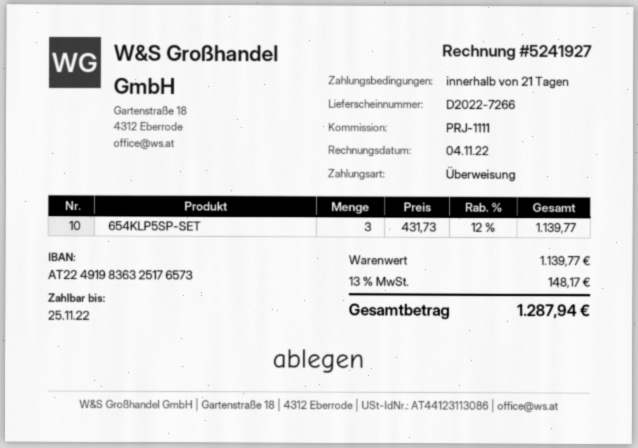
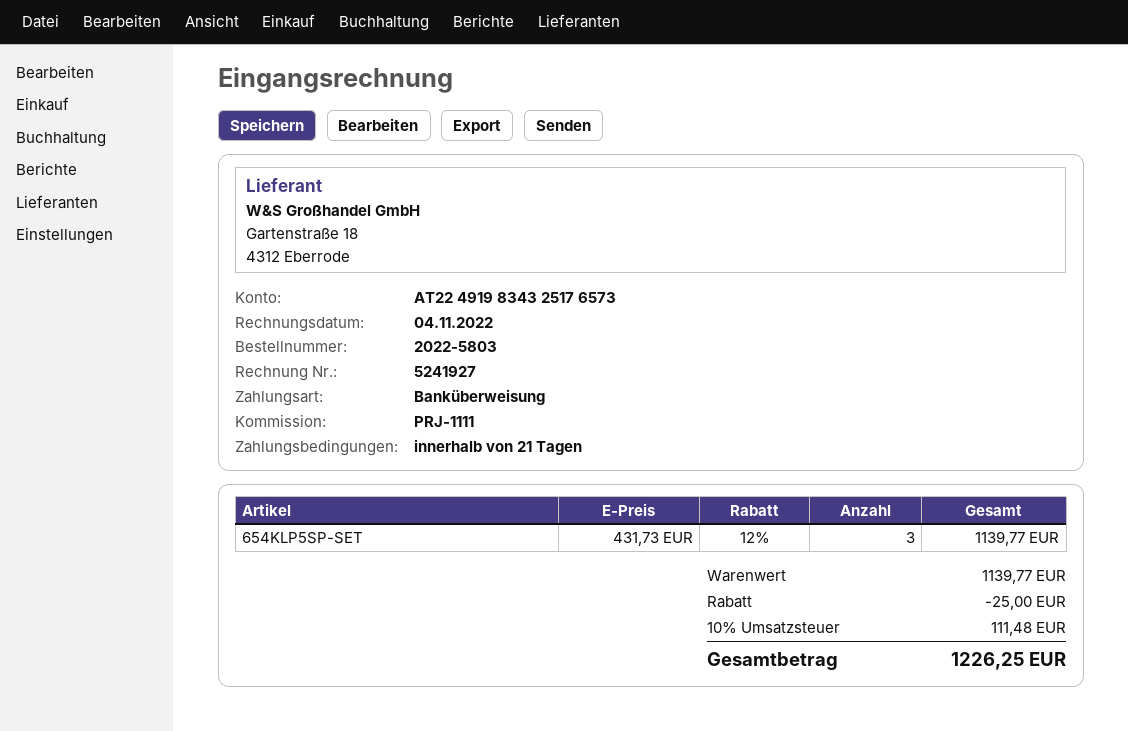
bank account: AT224919836325176573 -> AT224919834325176573
discount: none -> 25.00
tax: 13% = 148.17 -> 10% = 111.48
total: 1287.94 -> 1226.25

